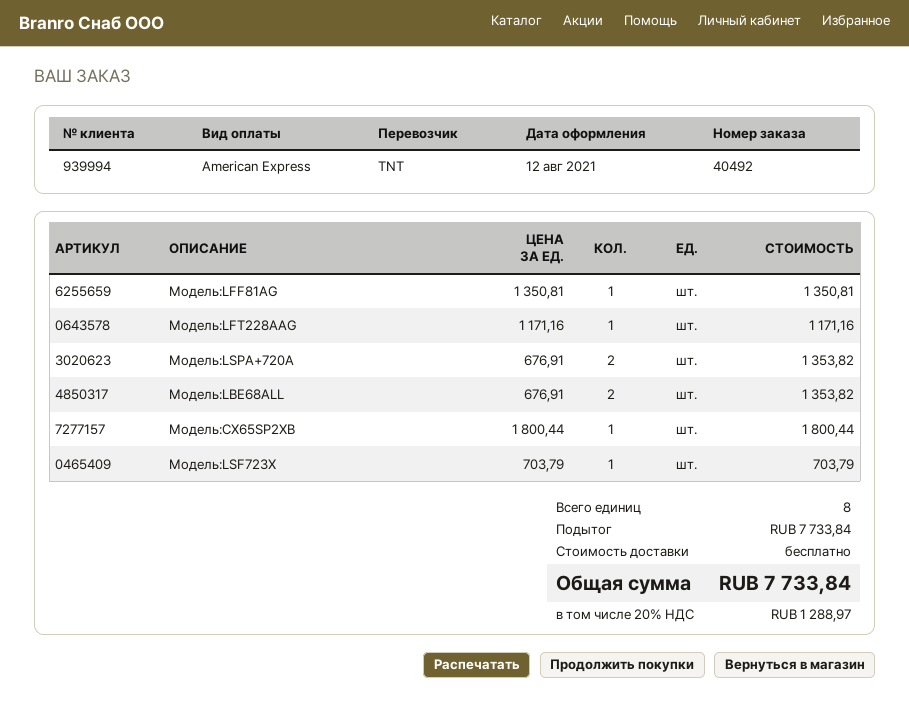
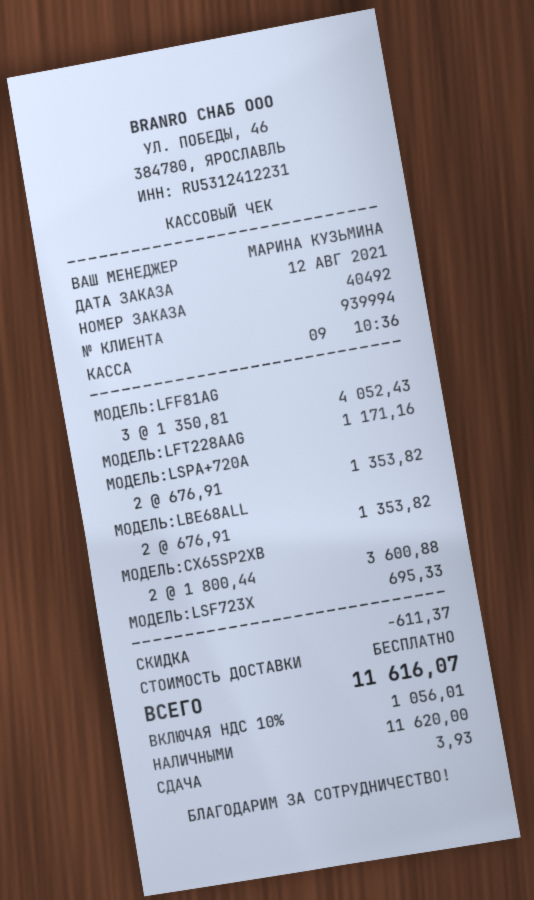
payment method: American Express -> cash
Модель:LFF81AG: 1 x 1350.81 = 1350.81 -> 3 x 1350.81 = 4052.43
Модель:CX65SP2XB: 1 x 1800.44 = 1800.44 -> 2 x 1800.44 = 3600.88
Модель:LSF723X: 1 x 703.79 = 703.79 -> 1 x 695.33 = 695.33
discount: none -> 611.37
tax: 20% = 1288.97 -> 10% = 1056.01
total: 7733.84 -> 11616.07

